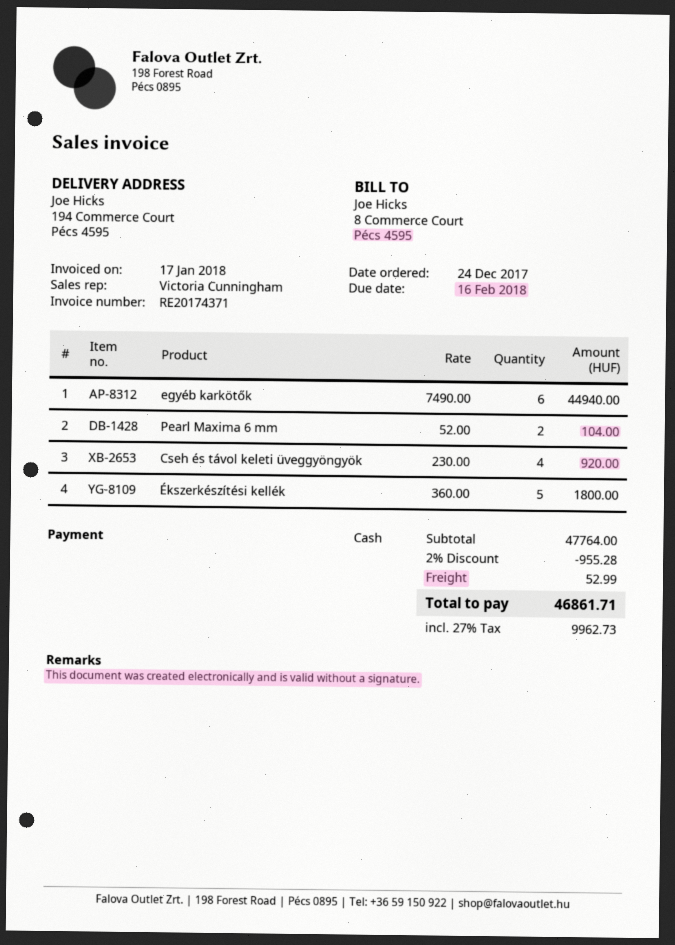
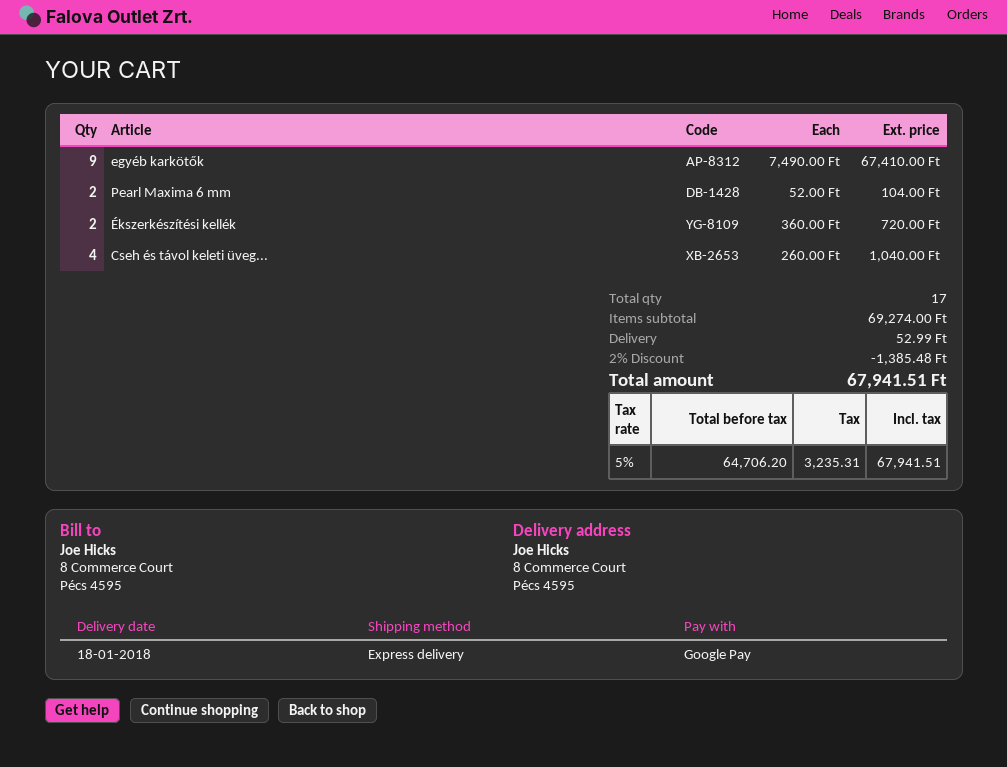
payment method: cash -> Google Pay
ship to: 194 Commerce Court, Pécs 4595 -> 8 Commerce Court, Pécs 4595
egyéb karkötők: 6 x 7490.00 = 44940.00 -> 9 x 7490.00 = 67410.00
Cseh és távol keleti üveggyöngyök: 4 x 230.00 = 920.00 -> 4 x 260.00 = 1040.00
Ékszerkészítési kellék: 5 x 360.00 = 1800.00 -> 2 x 360.00 = 720.00
subtotal: 47764.00 -> 69274.00
discount: 2% = 955.28 -> 2% = 1385.48
tax: 27% = 9962.73 -> 5% = 3235.31
total: 46861.71 -> 67941.51

